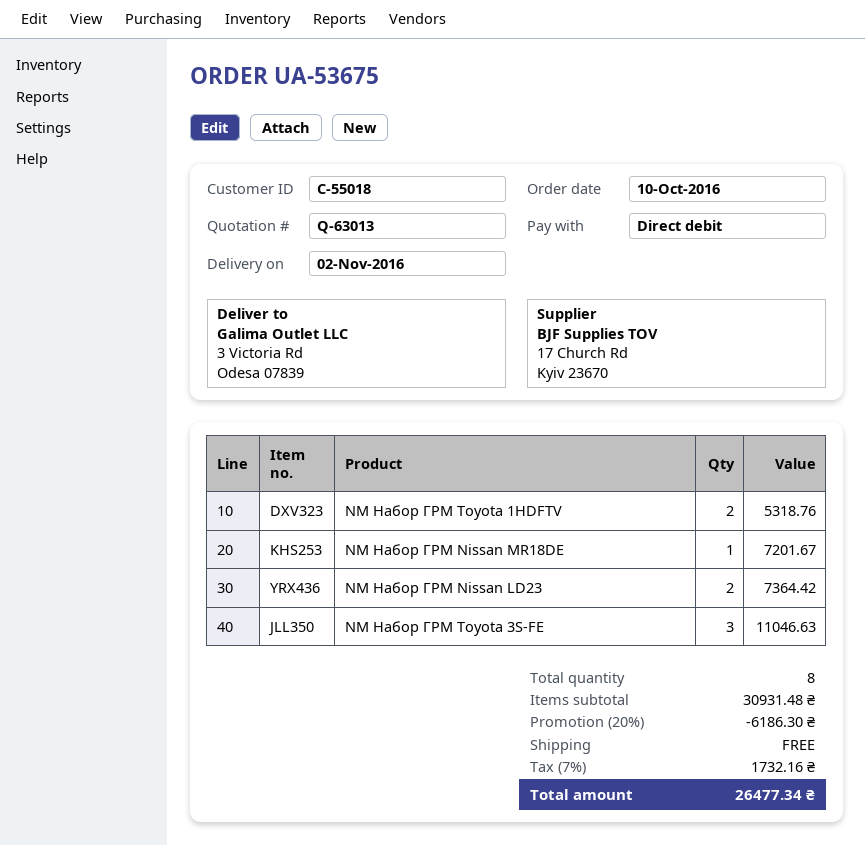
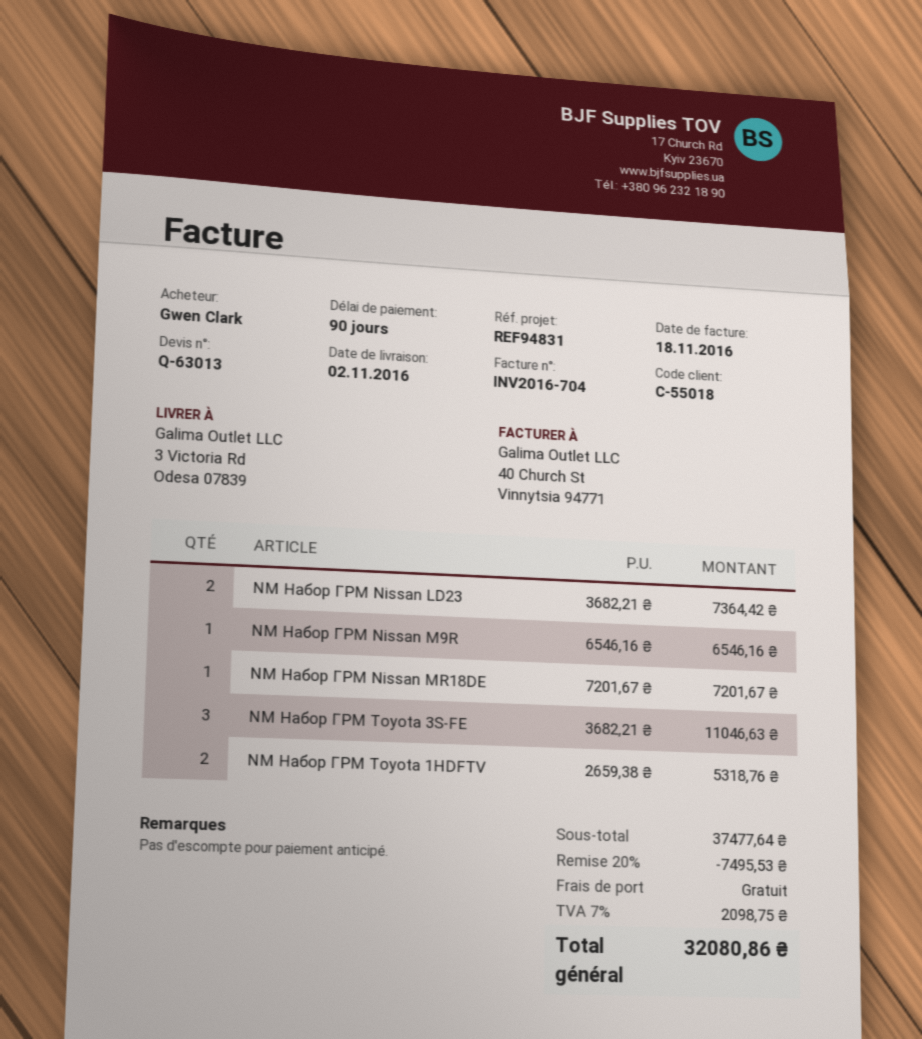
NM Набор ГРМ Nissan M9R: none -> 1 for 6546.16
subtotal: 30931.48 -> 37477.64
discount: 20% = 6186.30 -> 20% = 7495.53
tax: 7% = 1732.16 -> 7% = 2098.75
total: 26477.34 -> 32080.86

